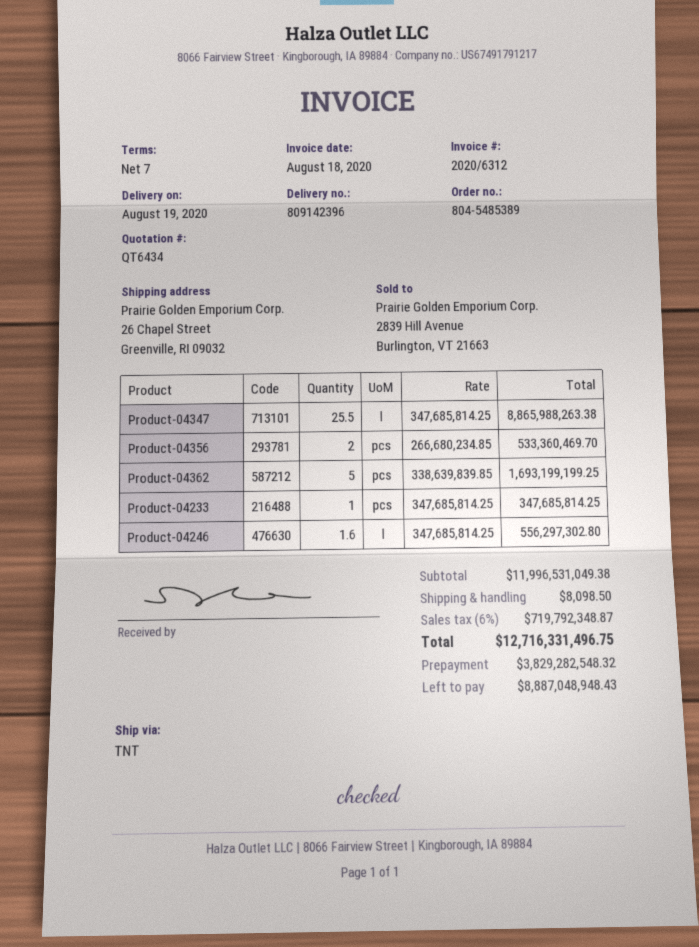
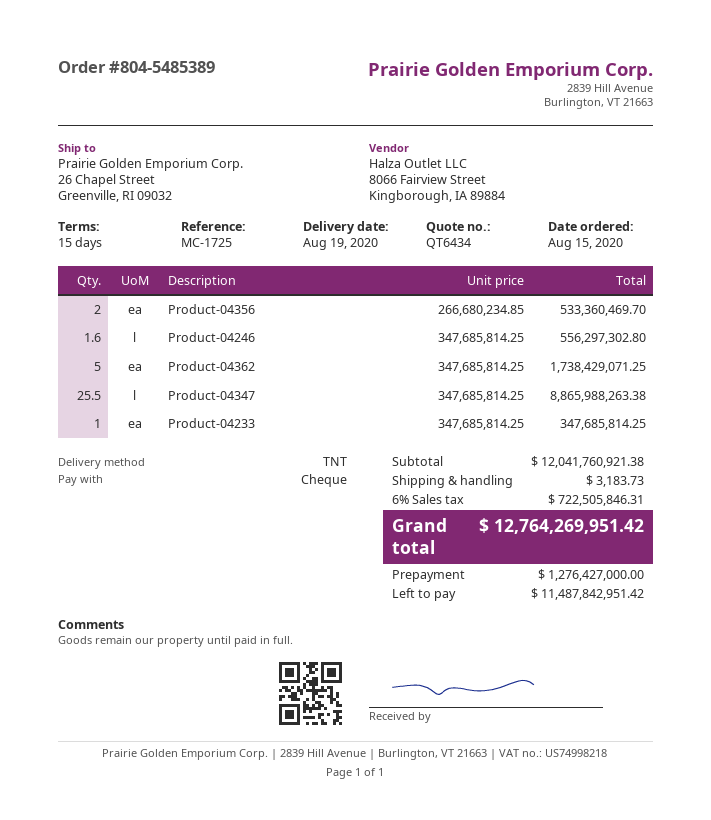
payment terms: 7 days -> 15 days
Product-04362: 5 x 338639839.85 = 1693199199.25 -> 5 x 347685814.25 = 1738429071.25
subtotal: 11996531049.38 -> 12041760921.38
shipping: 8098.50 -> 3183.73
tax: 6% = 719792348.87 -> 6% = 722505846.31
total: 12716331496.75 -> 12764269951.42
deposit: 3829282548.32 -> 1276427000.00
balance: 8887048948.43 -> 11487842951.42

